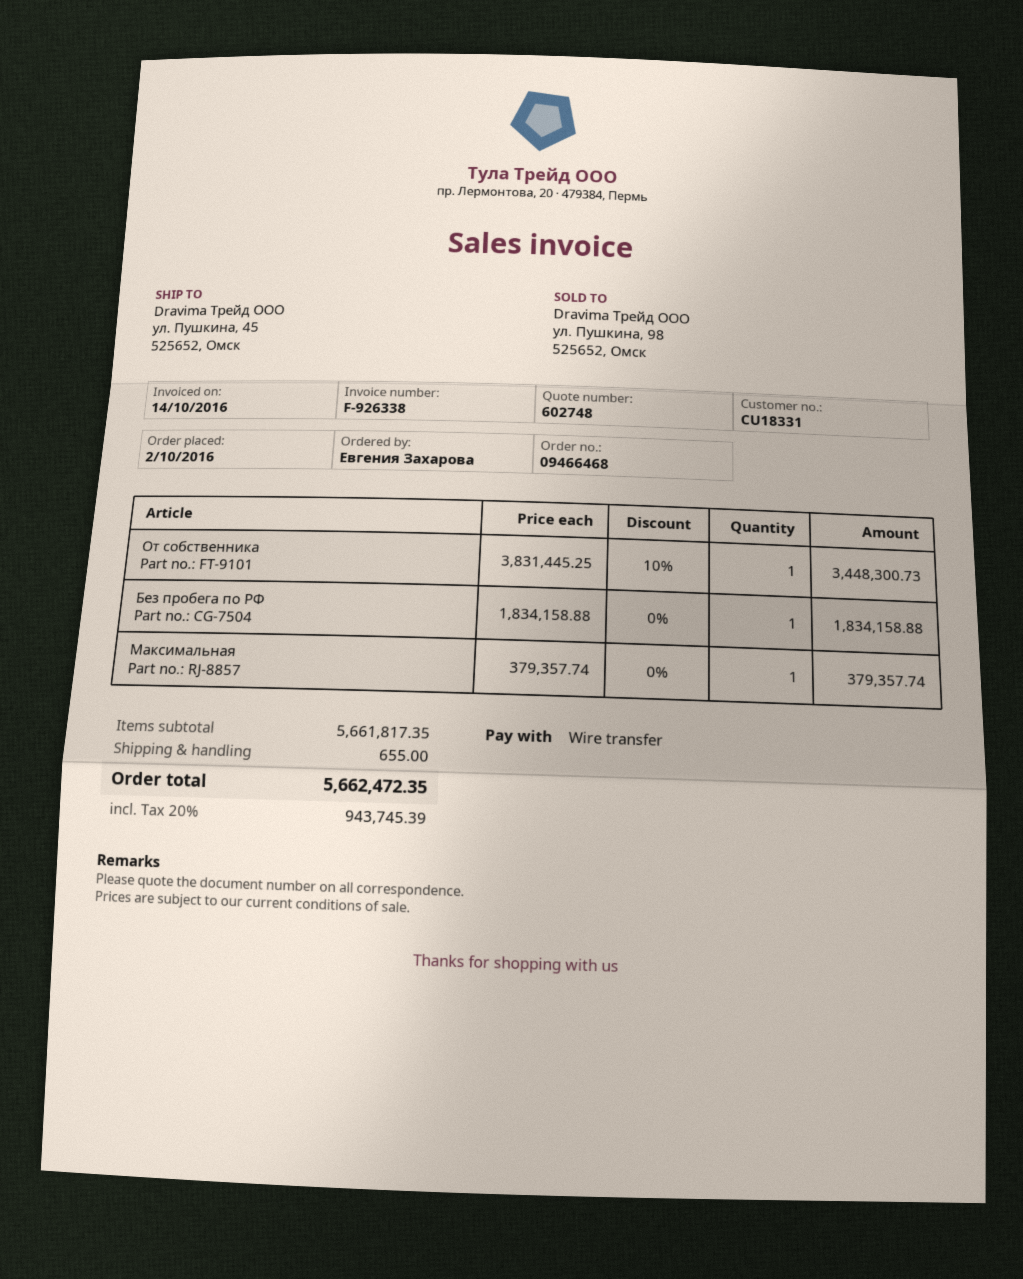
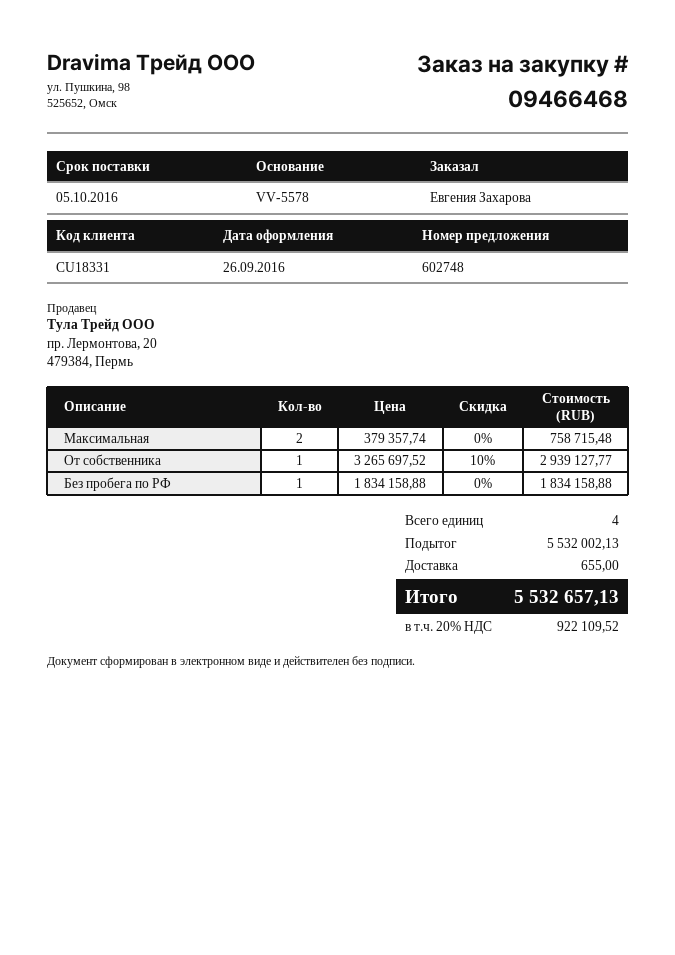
order date: 2016-10-02 -> 2016-09-26
От собственника: 1 x 3831445.25 - 10% = 3448300.73 -> 1 x 3265697.52 - 10% = 2939127.77
Максимальная: 1 x 379357.74 = 379357.74 -> 2 x 379357.74 = 758715.48
subtotal: 5661817.35 -> 5532002.13
tax: 20% = 943745.39 -> 20% = 922109.52
total: 5662472.35 -> 5532657.13

